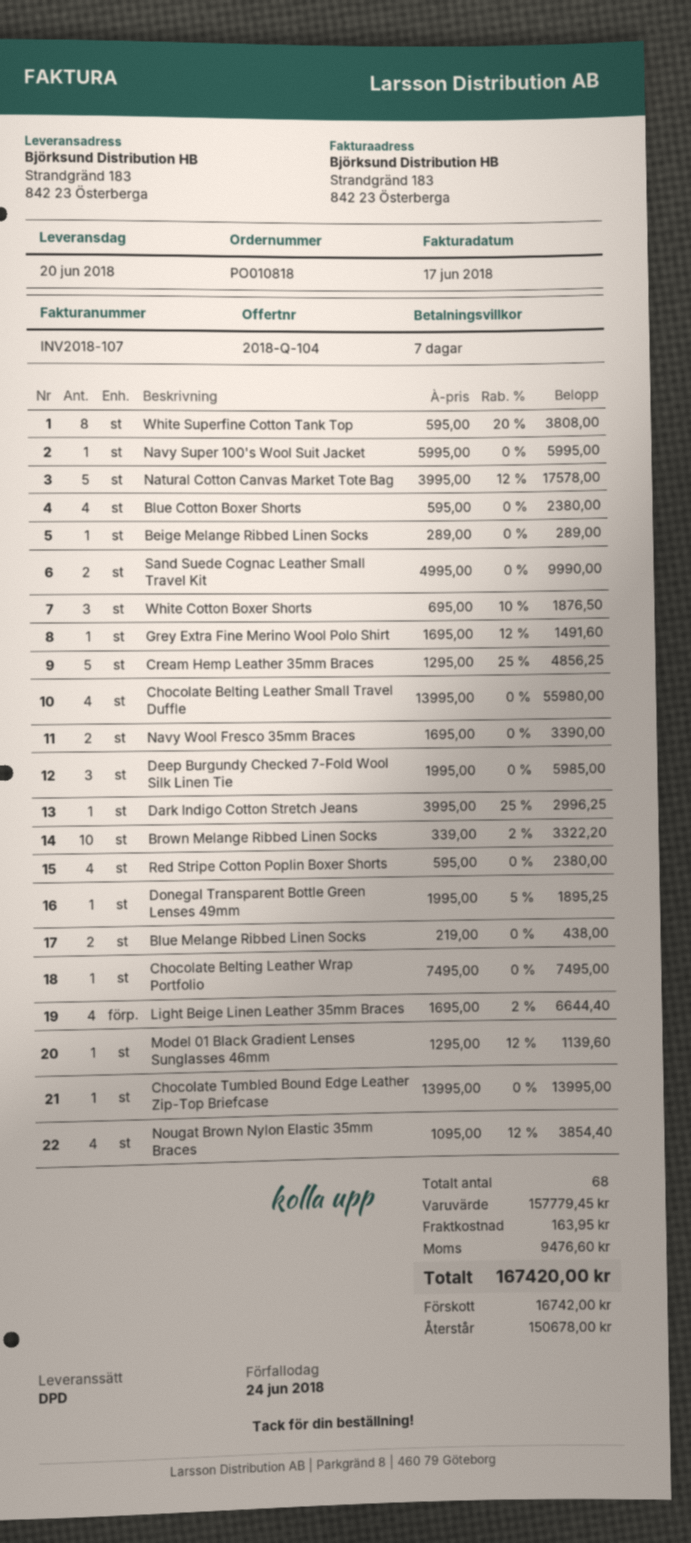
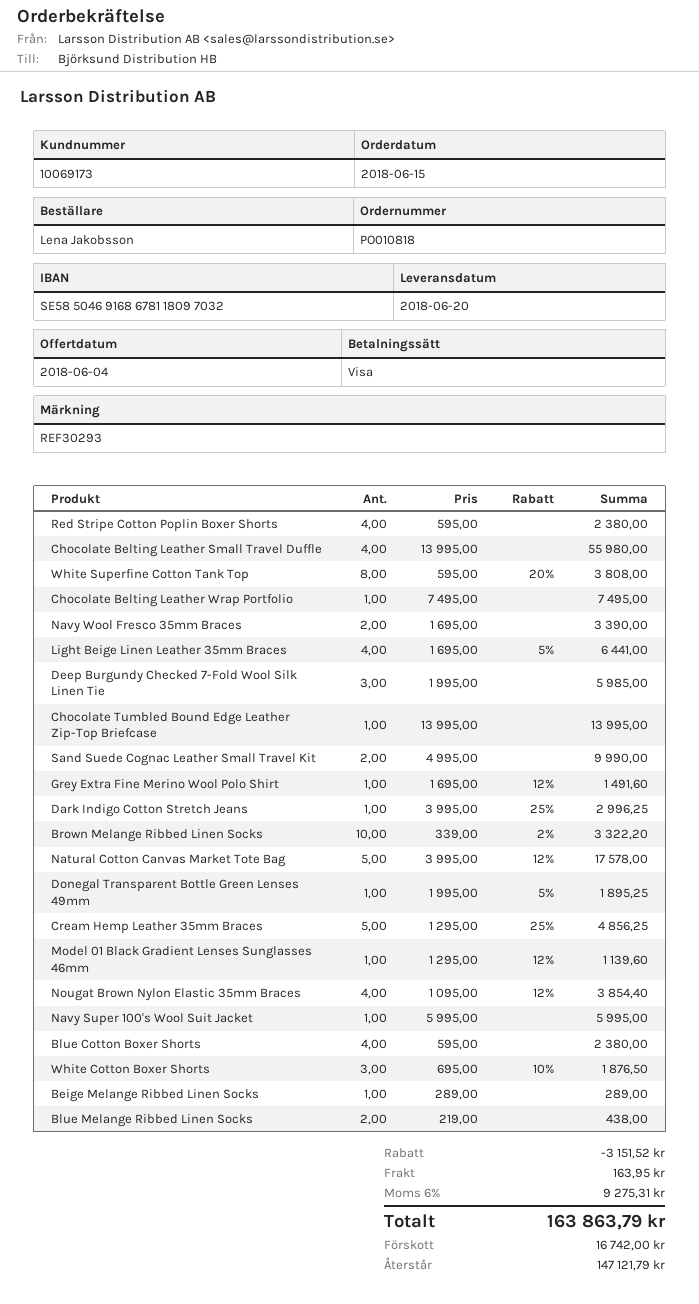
Light Beige Linen Leather 35mm Braces: 4 x 1695.00 - 2% = 6644.40 -> 4 x 1695.00 - 5% = 6441.00
discount: none -> 3151.52
tax: 9476.60 -> 9275.31
total: 167420.00 -> 163863.79
balance: 150678.00 -> 147121.79

